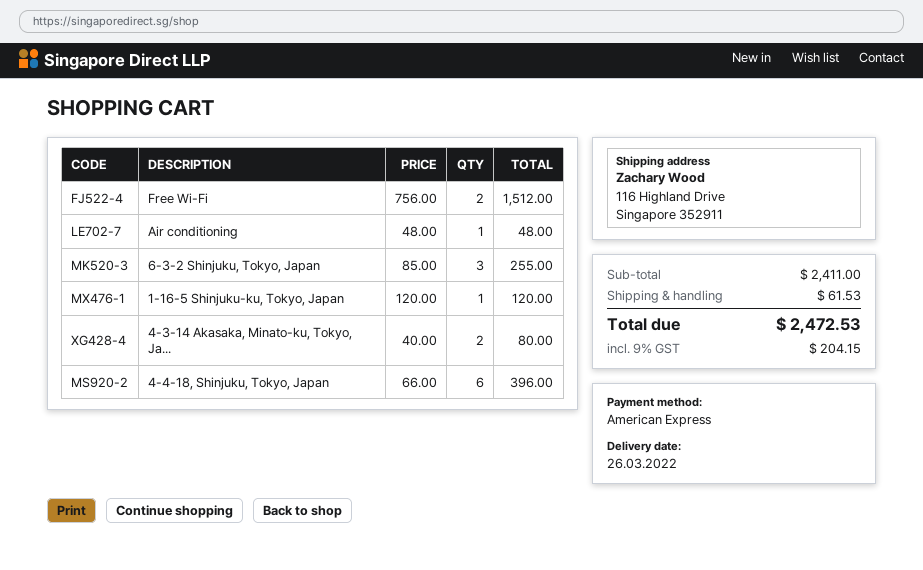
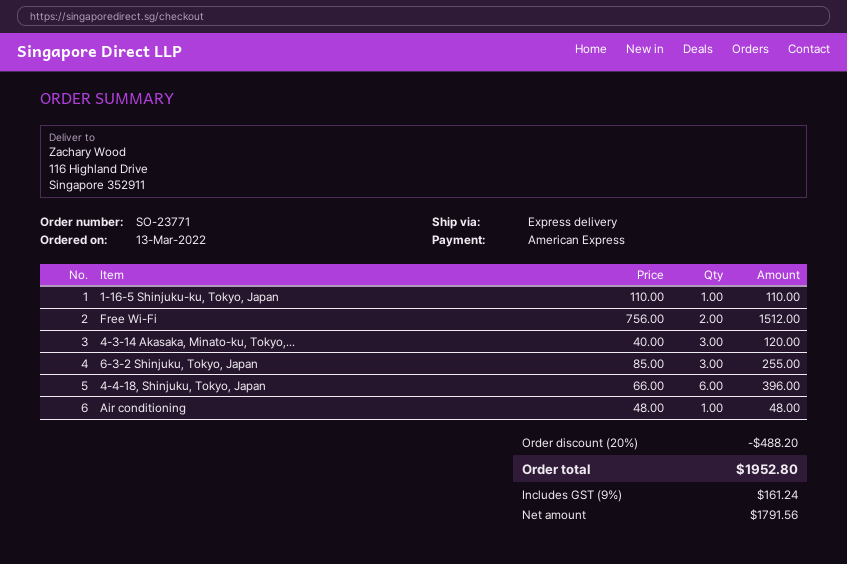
1-16-5 Shinjuku-ku, Tokyo, Japan: 1 x 120.00 = 120.00 -> 1 x 110.00 = 110.00
4-3-14 Akasaka, Minato-ku, Tokyo, Ja...: 2 x 40.00 = 80.00 -> 3 x 40.00 = 120.00
discount: none -> 20% = 488.20
shipping: 61.53 -> none
tax: 9% = 204.15 -> 9% = 161.24
total: 2472.53 -> 1952.80

